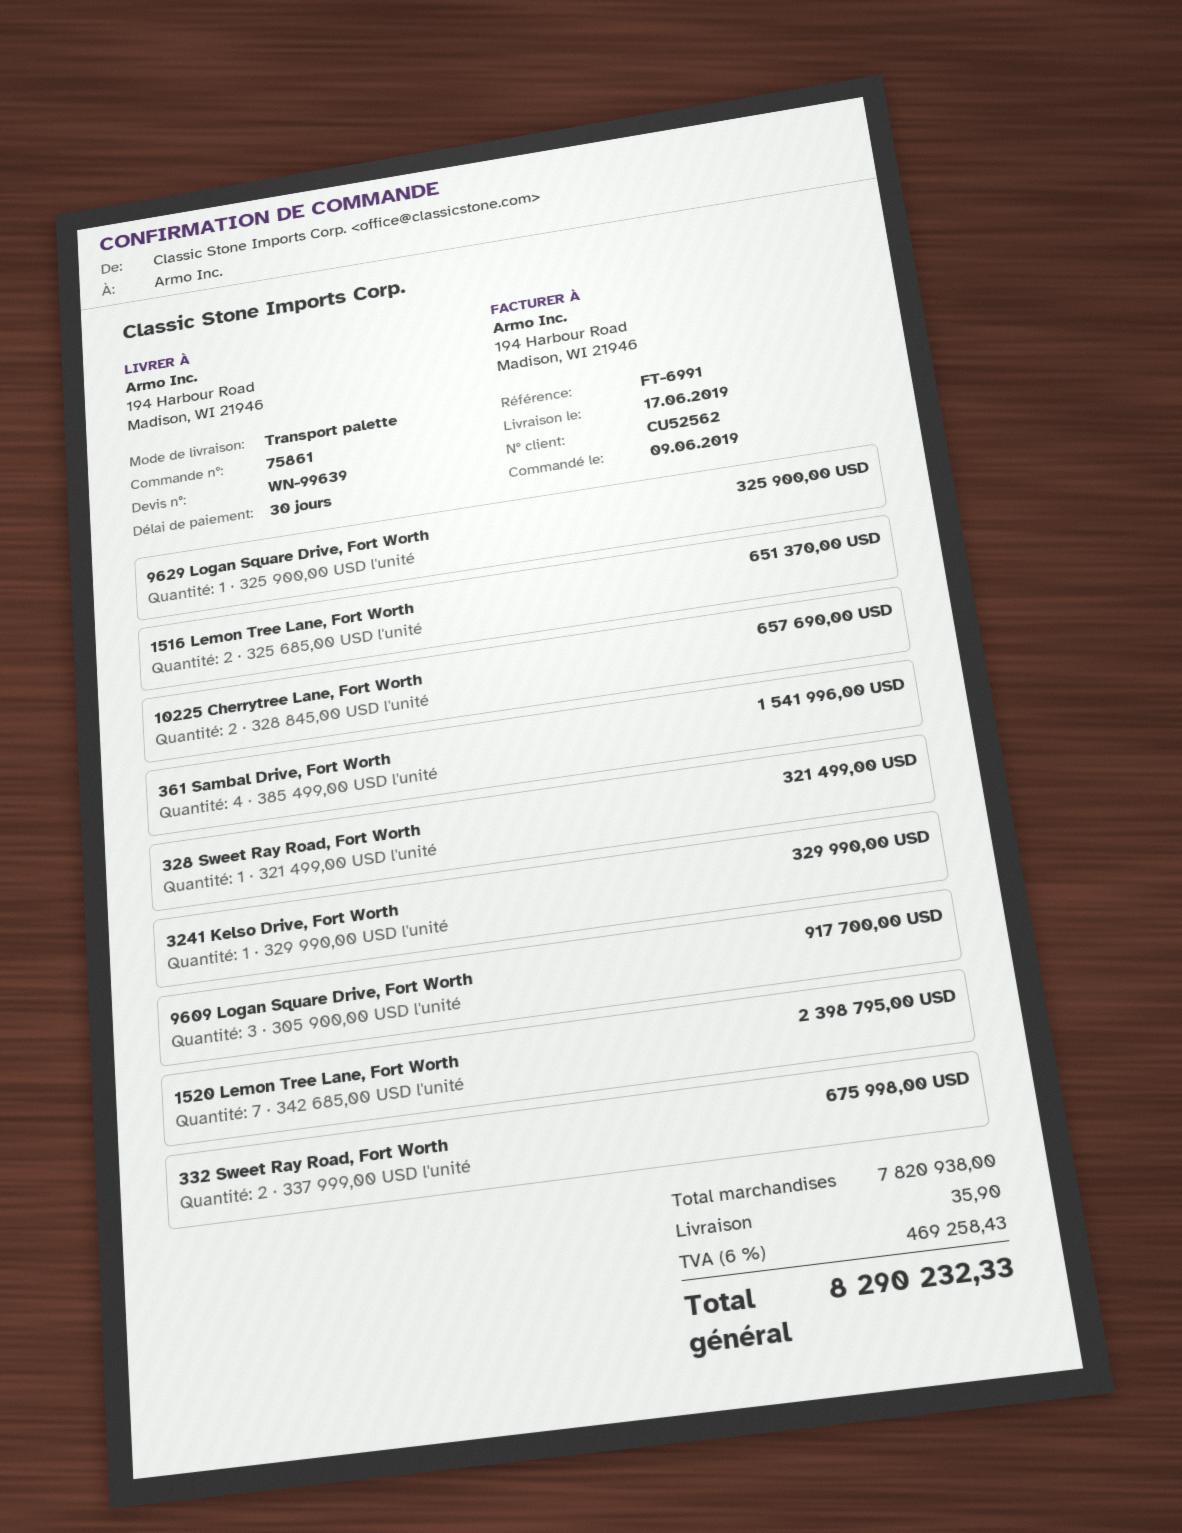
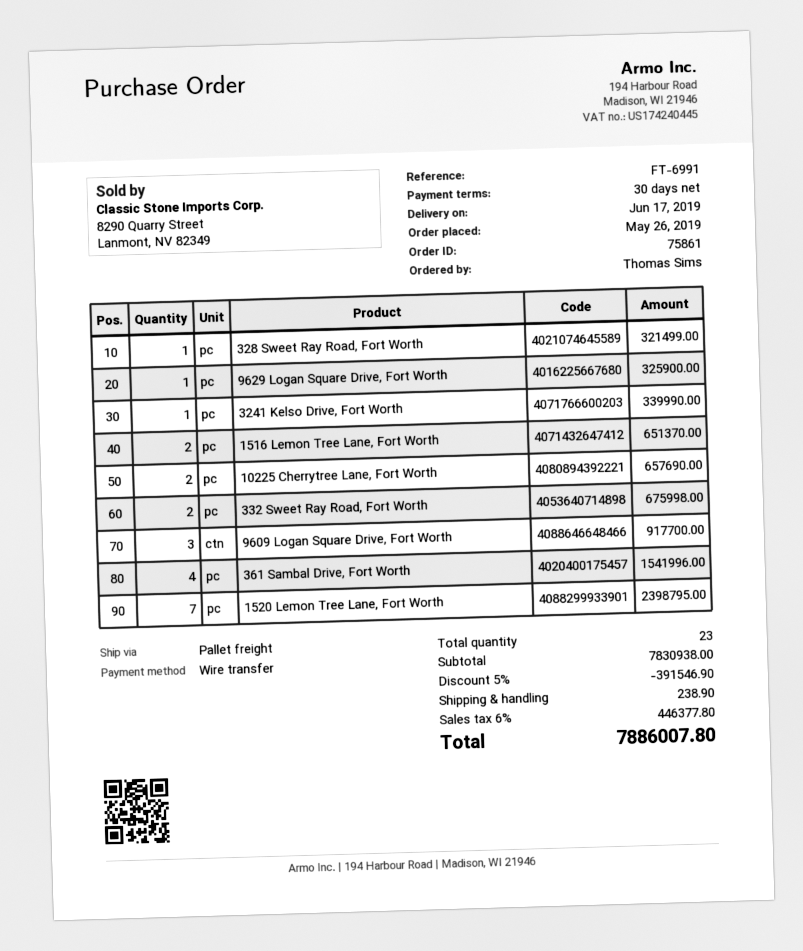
order date: 2019-06-09 -> 2019-05-26
3241 Kelso Drive, Fort Worth: 1 for 329990.00 -> 1 for 339990.00
subtotal: 7820938.00 -> 7830938.00
discount: none -> 5% = 391546.90
shipping: 35.90 -> 238.90
tax: 6% = 469258.43 -> 6% = 446377.80
total: 8290232.33 -> 7886007.80

